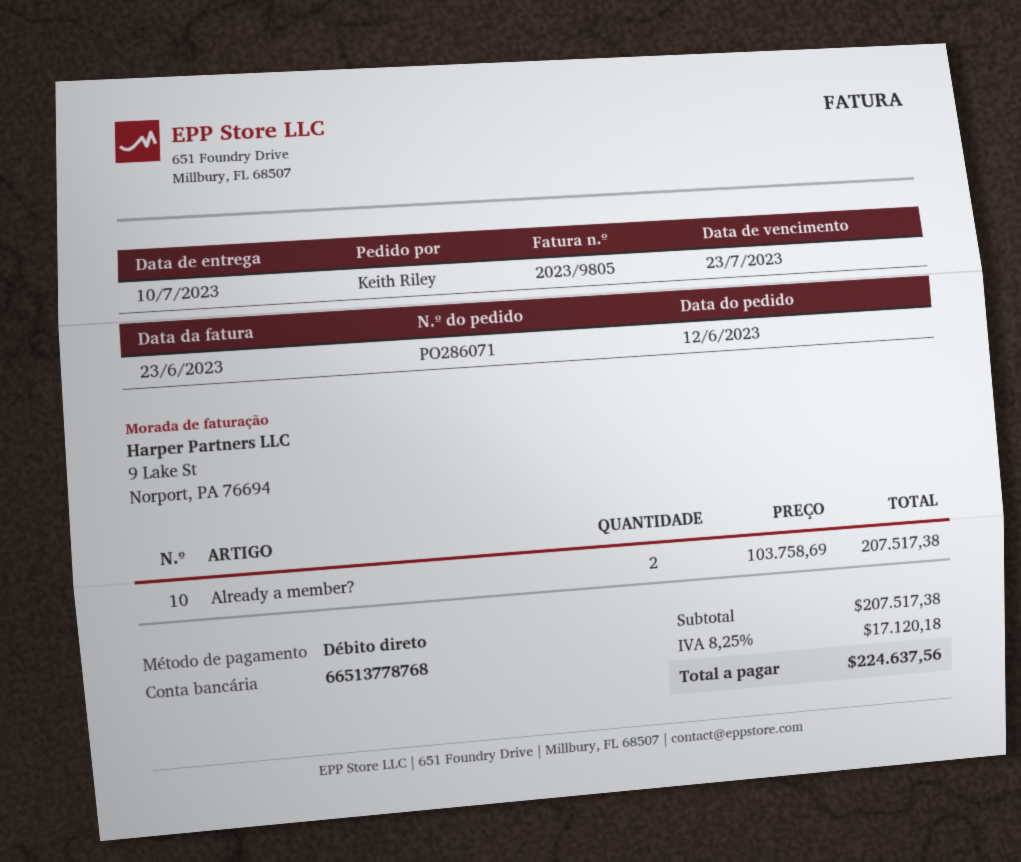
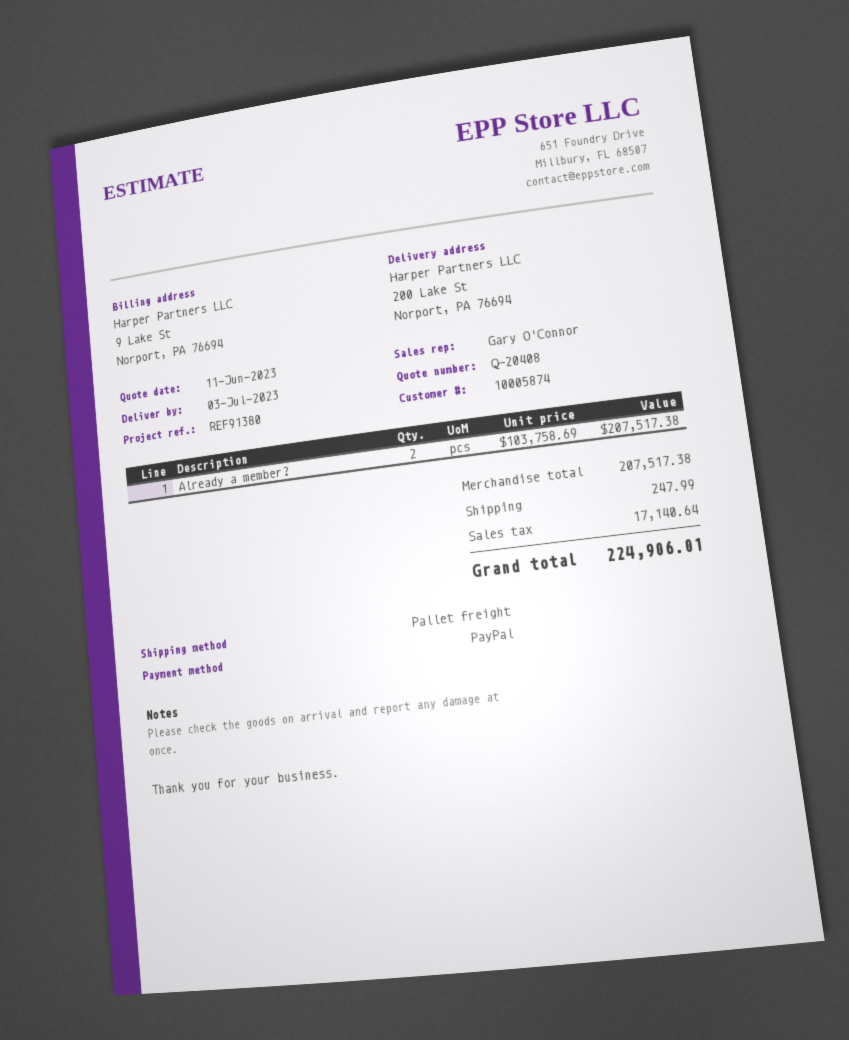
delivery date: 2023-07-10 -> 2023-07-03
payment method: direct debit -> PayPal
shipping: none -> 247.99
tax: 17120.18 -> 17140.64
total: 224637.56 -> 224906.01

